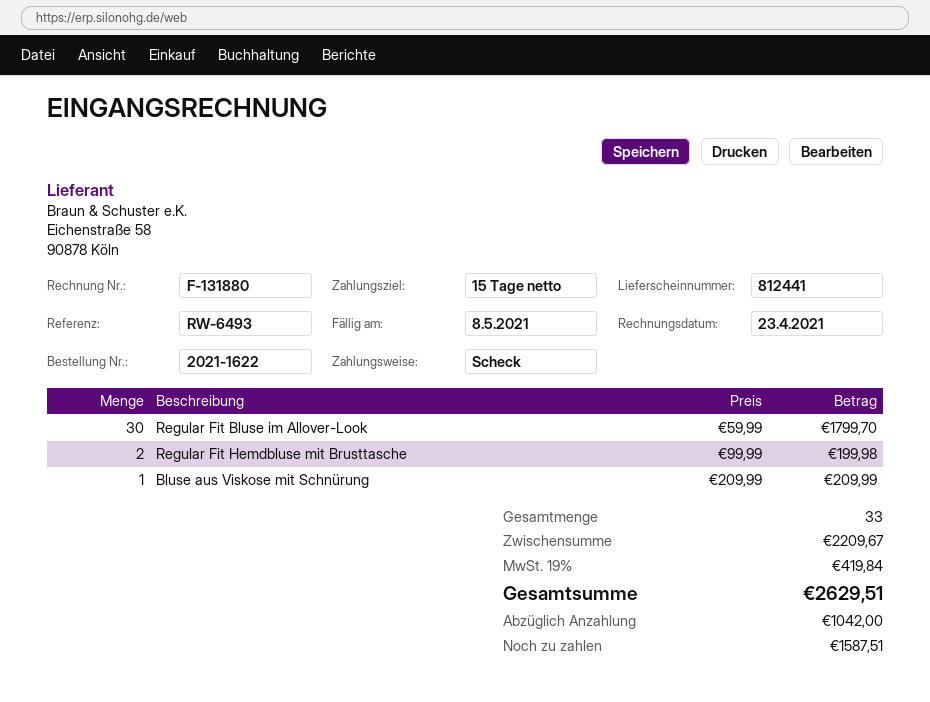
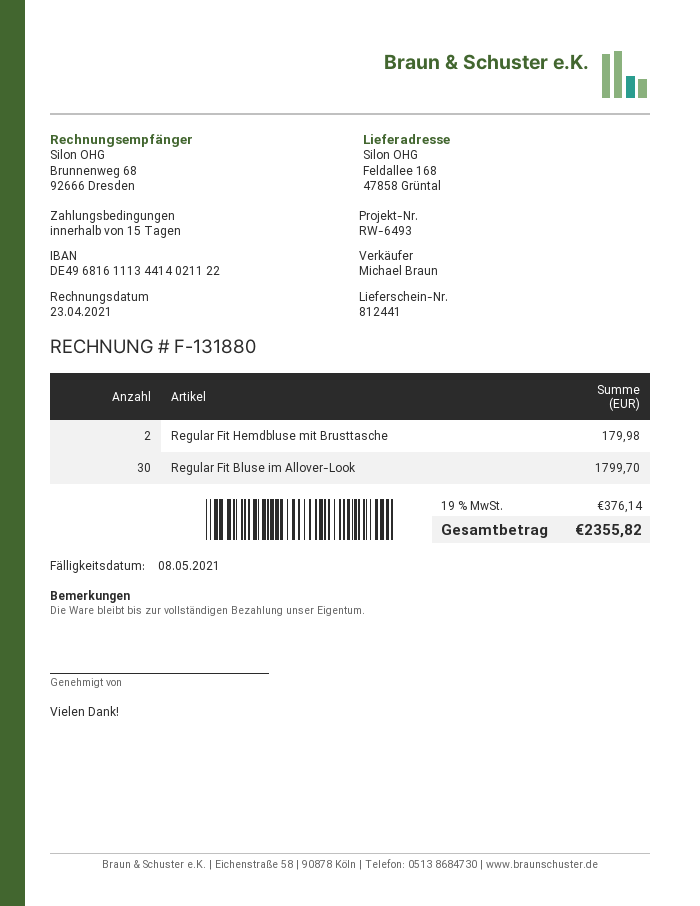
Regular Fit Hemdbluse mit Brusttasche: 2 for 199.98 -> 2 for 179.98
Bluse aus Viskose mit Schnürung: 1 for 209.99 -> none
tax: 19% = 419.84 -> 19% = 376.14
total: 2629.51 -> 2355.82

